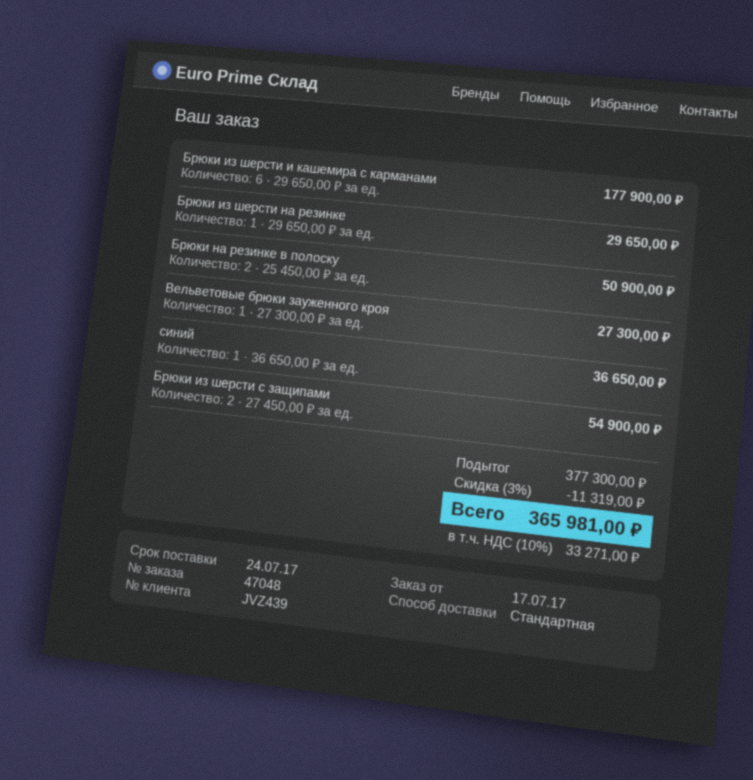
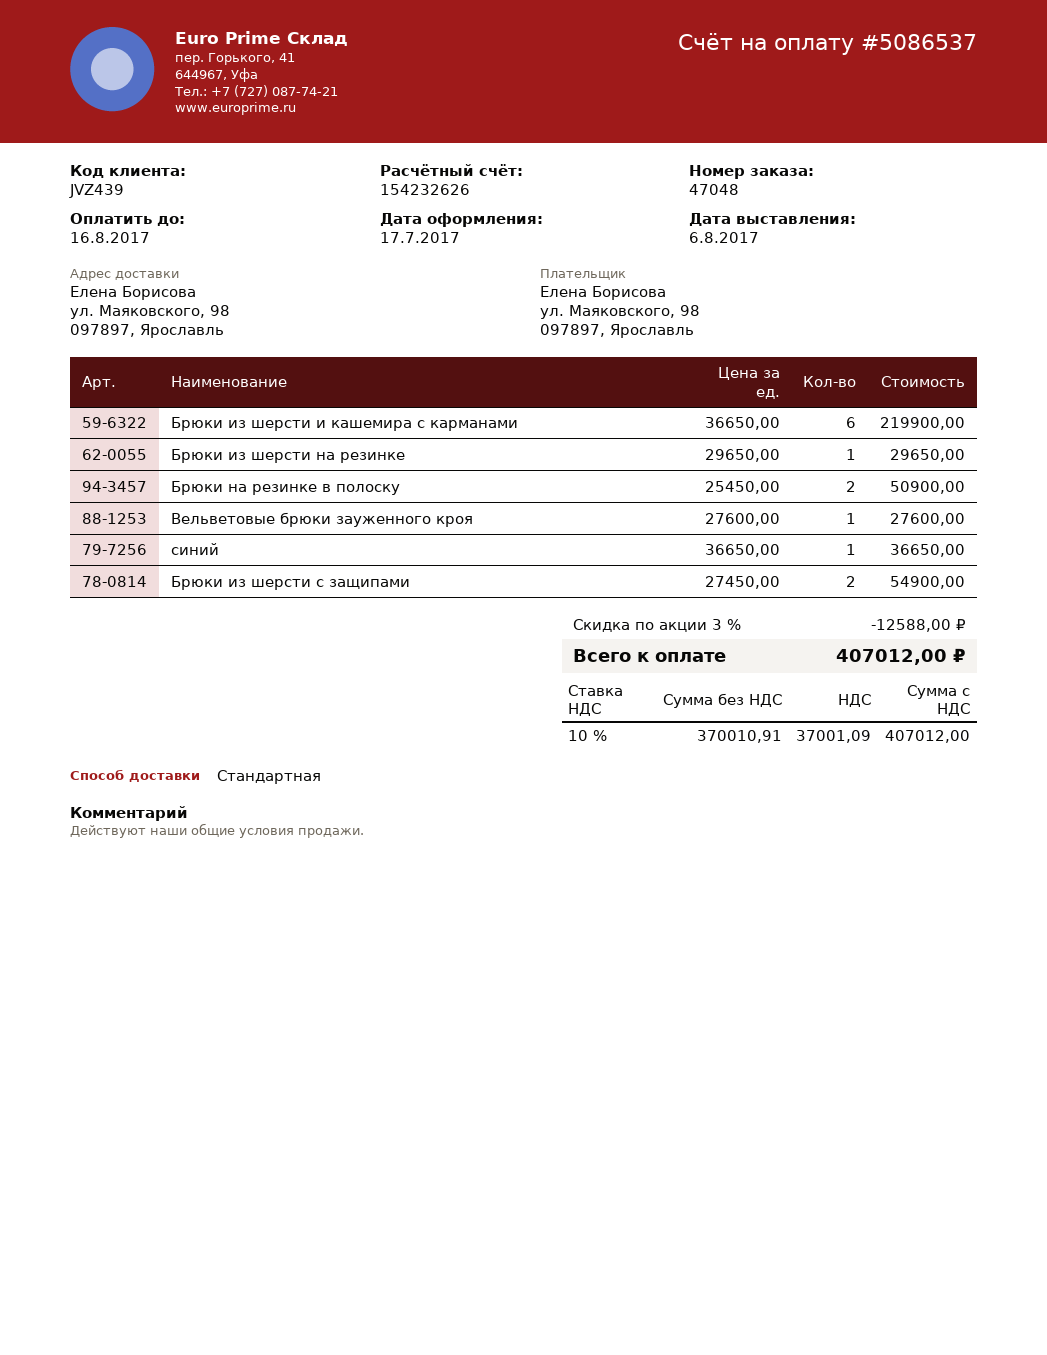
Брюки из шерсти и кашемира с карманами: 6 x 29650.00 = 177900.00 -> 6 x 36650.00 = 219900.00
Вельветовые брюки зауженного кроя: 1 x 27300.00 = 27300.00 -> 1 x 27600.00 = 27600.00
discount: 3% = 11319.00 -> 3% = 12588.00
tax: 10% = 33271.00 -> 10% = 37001.09
total: 365981.00 -> 407012.00

